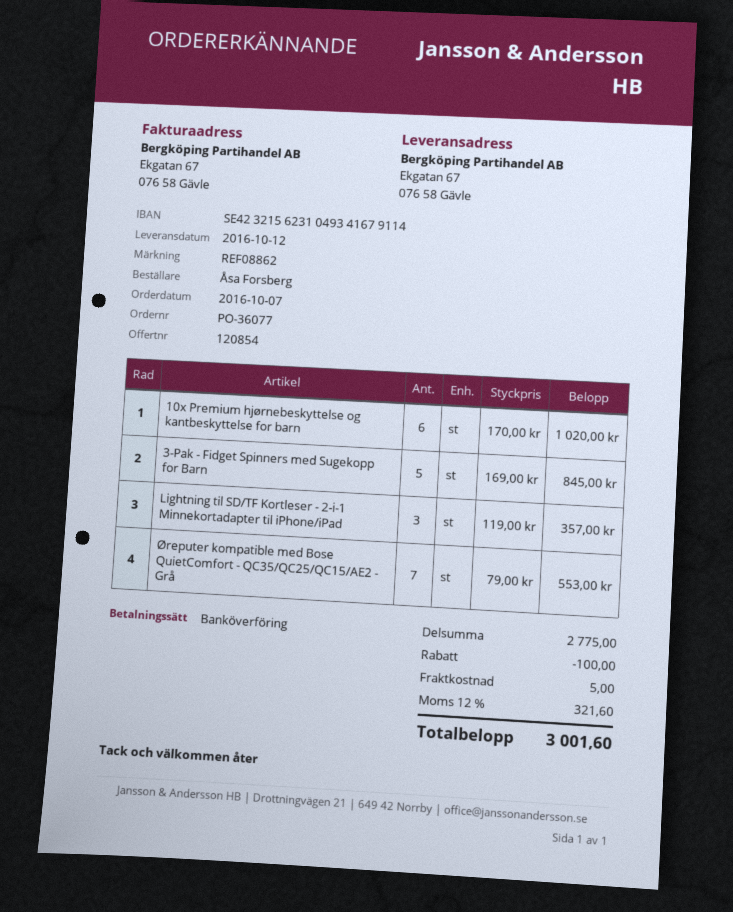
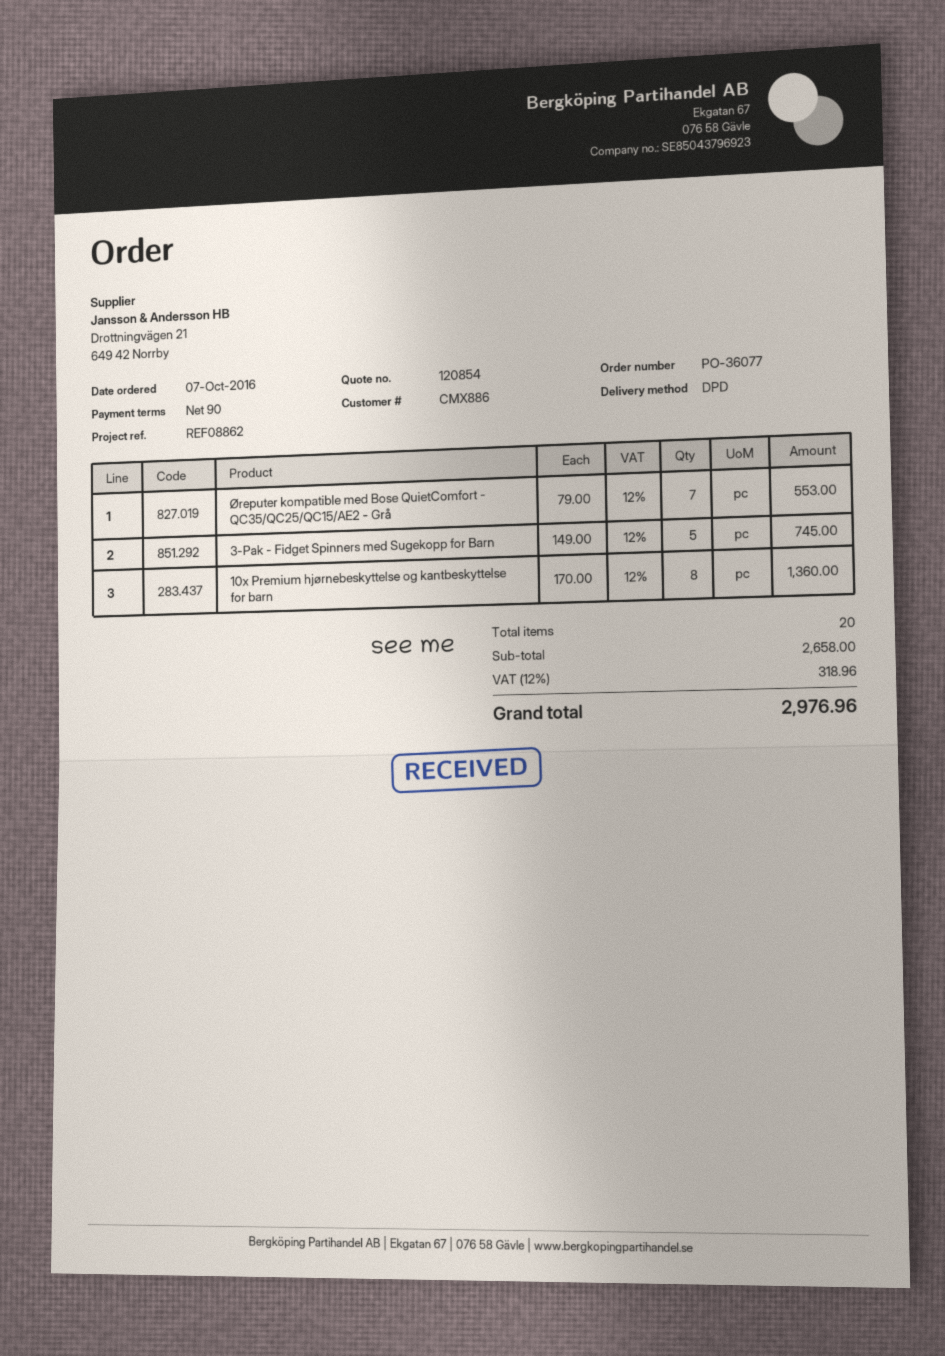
10x Premium hjørnebeskyttelse og kantbeskyttelse for barn: 6 x 170.00 = 1020.00 -> 8 x 170.00 = 1360.00
3-Pak - Fidget Spinners med Sugekopp for Barn: 5 x 169.00 = 845.00 -> 5 x 149.00 = 745.00
Lightning til SD/TF Kortleser - 2-i-1 Minnekortadapter til iPhone/iPad: 3 x 119.00 = 357.00 -> none
subtotal: 2775.00 -> 2658.00
discount: 100.00 -> none
shipping: 5.00 -> none
tax: 12% = 321.60 -> 12% = 318.96
total: 3001.60 -> 2976.96

